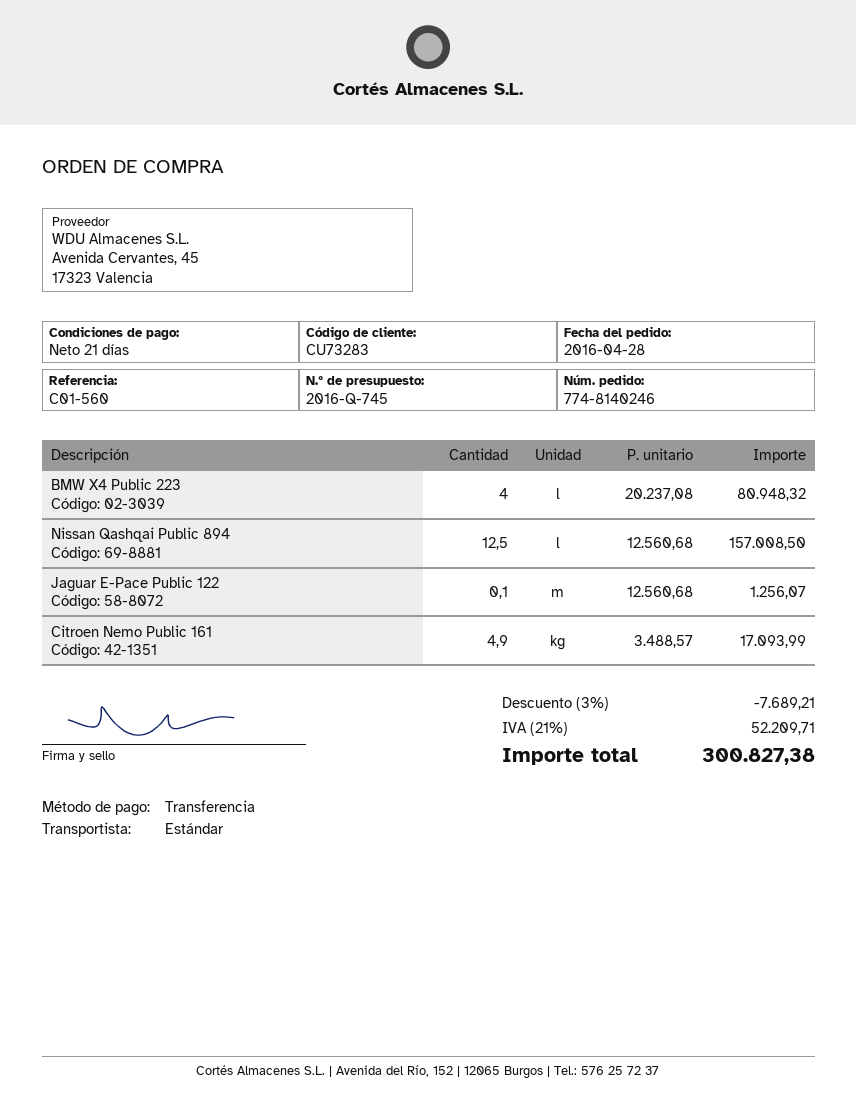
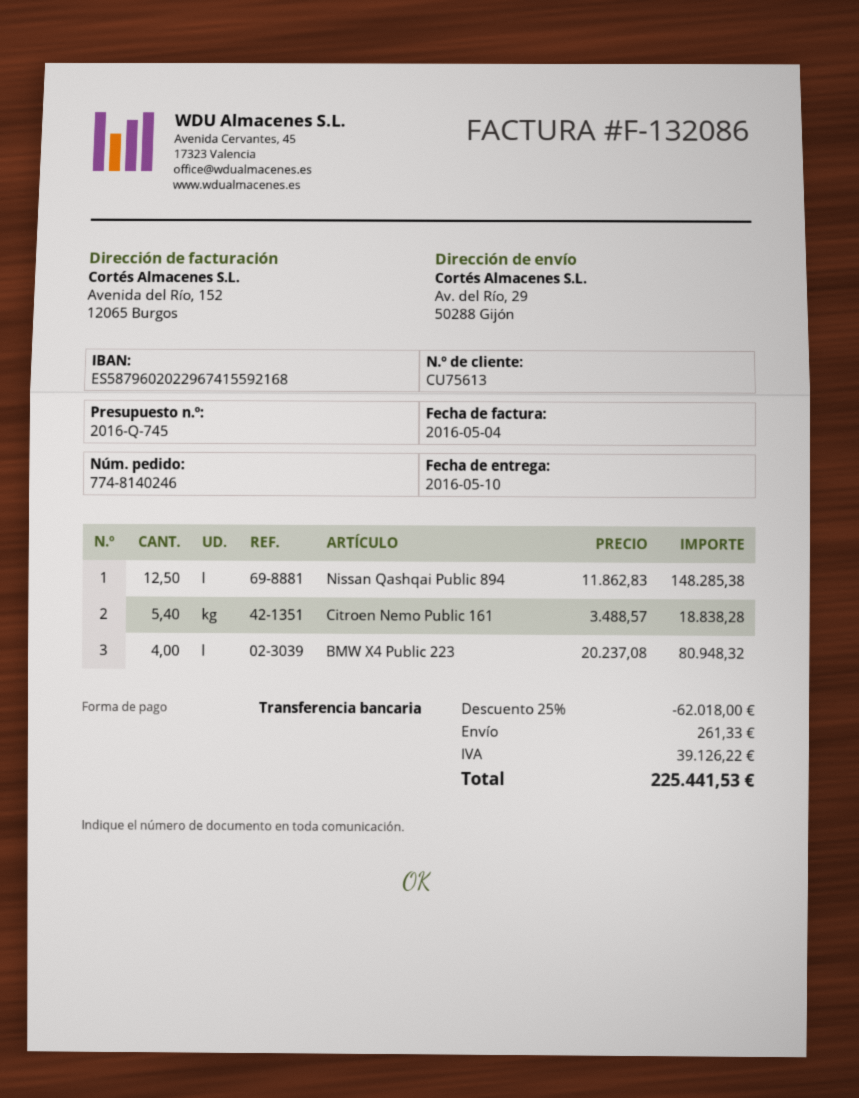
customer number: CU73283 -> CU75613
Nissan Qashqai Public 894: 12.5 x 12560.68 = 157008.50 -> 12.5 x 11862.83 = 148285.38
Jaguar E-Pace Public 122: 0.1 x 12560.68 = 1256.07 -> none
Citroen Nemo Public 161: 4.9 x 3488.57 = 17093.99 -> 5.4 x 3488.57 = 18838.28
discount: 3% = 7689.21 -> 25% = 62018.00
shipping: none -> 261.33
tax: 52209.71 -> 39126.22
total: 300827.38 -> 225441.53

